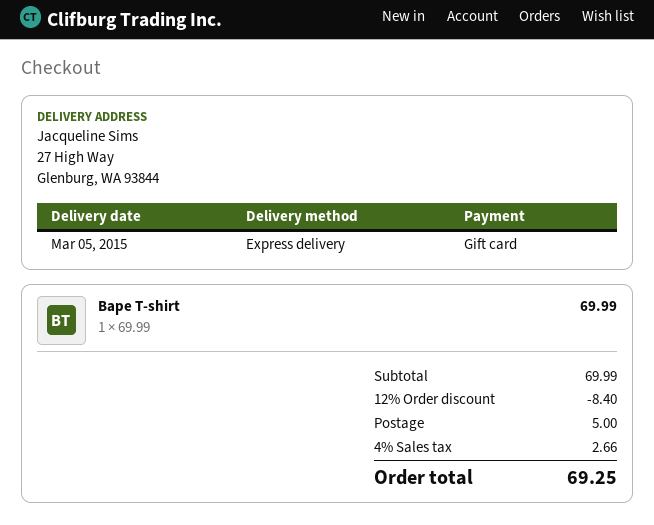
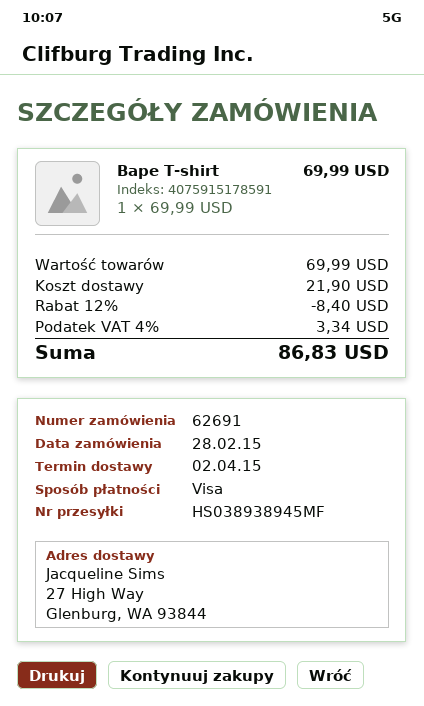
delivery date: 2015-03-05 -> 2015-04-02
payment method: gift card -> Visa
shipping: 5.00 -> 21.90
tax: 4% = 2.66 -> 4% = 3.34
total: 69.25 -> 86.83

